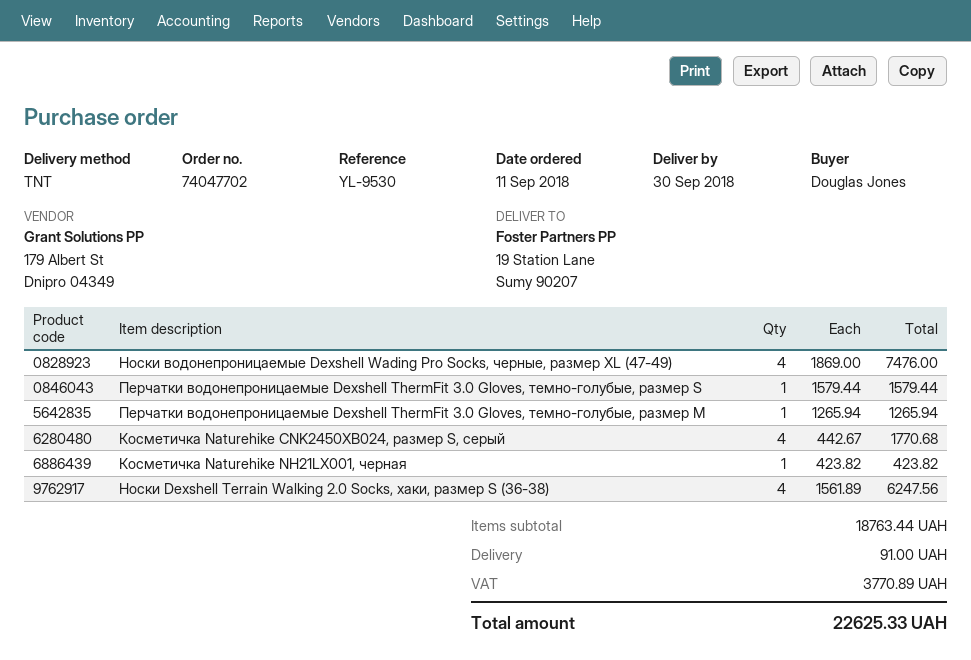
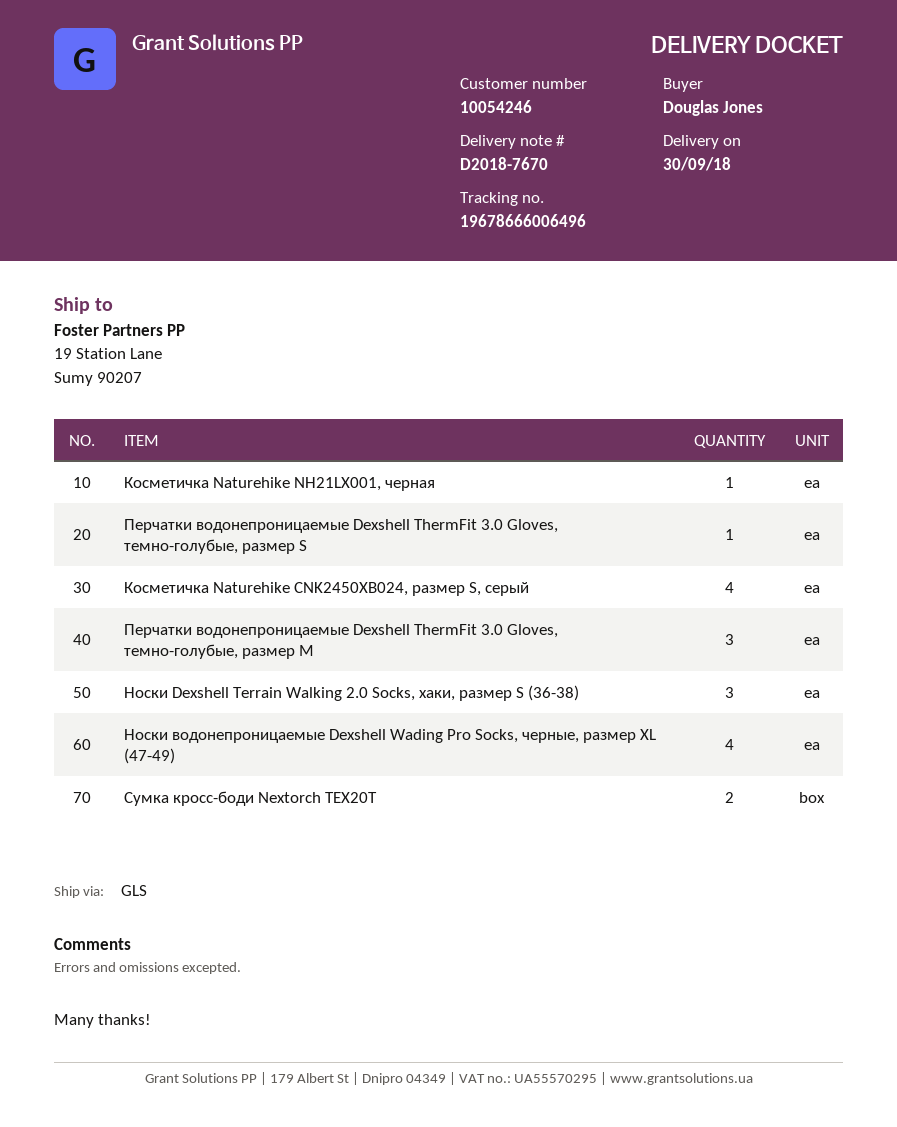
shipping method: TNT -> GLS
Перчатки водонепроницаемые Dexshell ThermFit 3.0 Gloves, темно-голубые, размер M: 1 -> 3
Носки Dexshell Terrain Walking 2.0 Socks, хаки, размер S (36-38): 4 -> 3
Сумка кросс-боди Nextorch TEX20T: none -> 2

